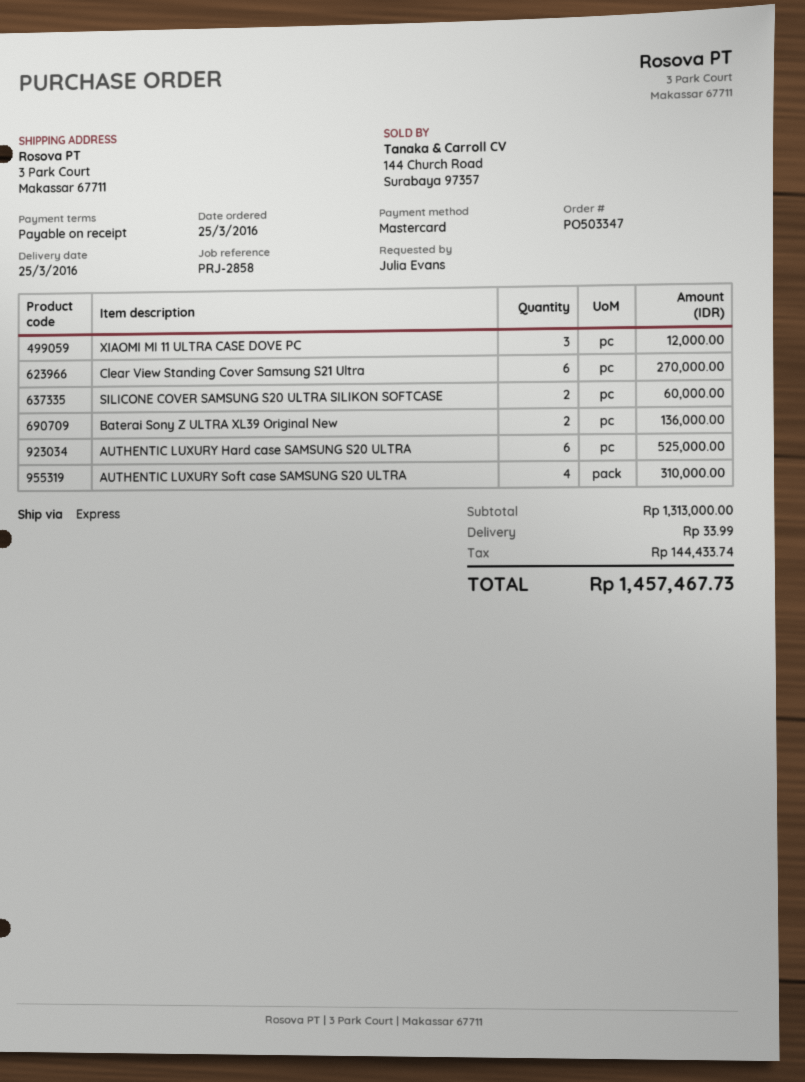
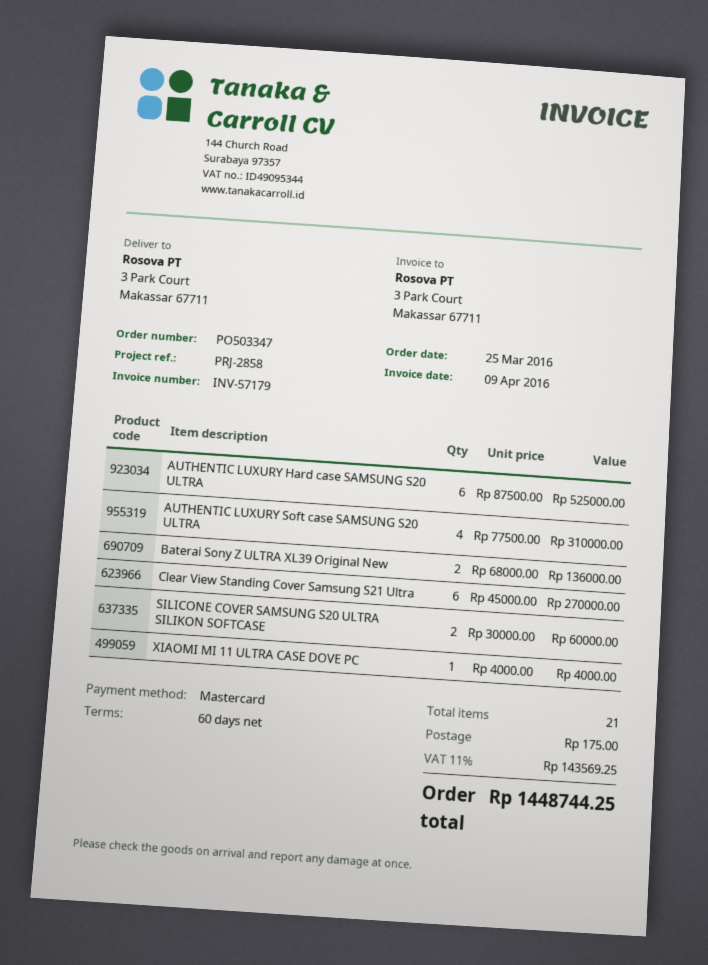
payment terms: on receipt -> 60 days
XIAOMI MI 11 ULTRA CASE DOVE PC: 3 for 12000.00 -> 1 for 4000.00
shipping: 33.99 -> 175.00
tax: 144433.74 -> 143569.25
total: 1457467.73 -> 1448744.25

